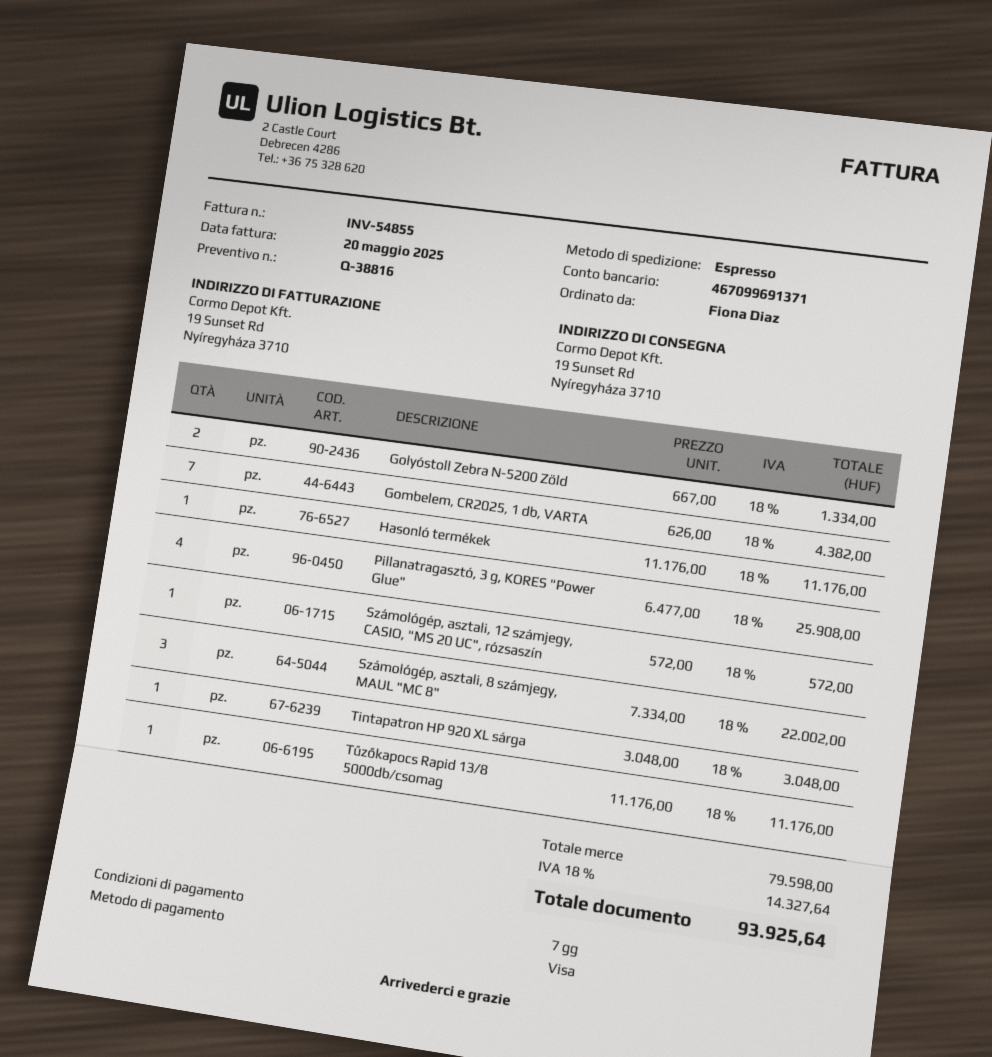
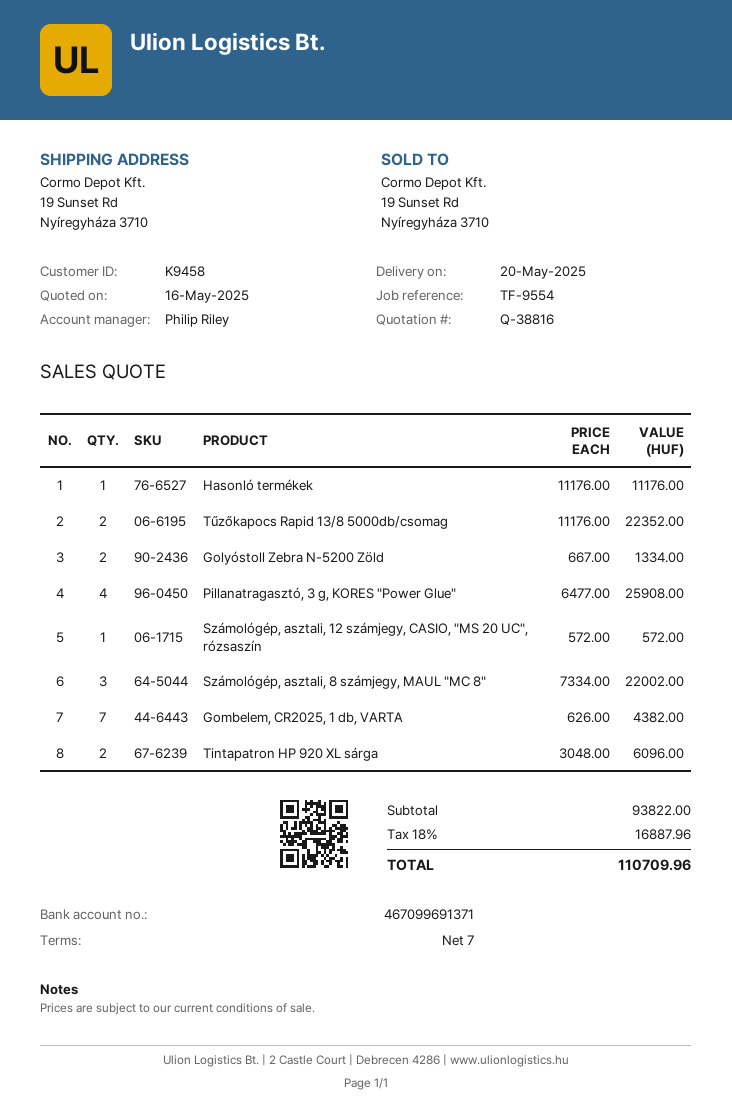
Tintapatron HP 920 XL sárga: 1 x 3048.00 = 3048.00 -> 2 x 3048.00 = 6096.00
Tűzőkapocs Rapid 13/8 5000db/csomag: 1 x 11176.00 = 11176.00 -> 2 x 11176.00 = 22352.00
subtotal: 79598.00 -> 93822.00
tax: 18% = 14327.64 -> 18% = 16887.96
total: 93925.64 -> 110709.96

